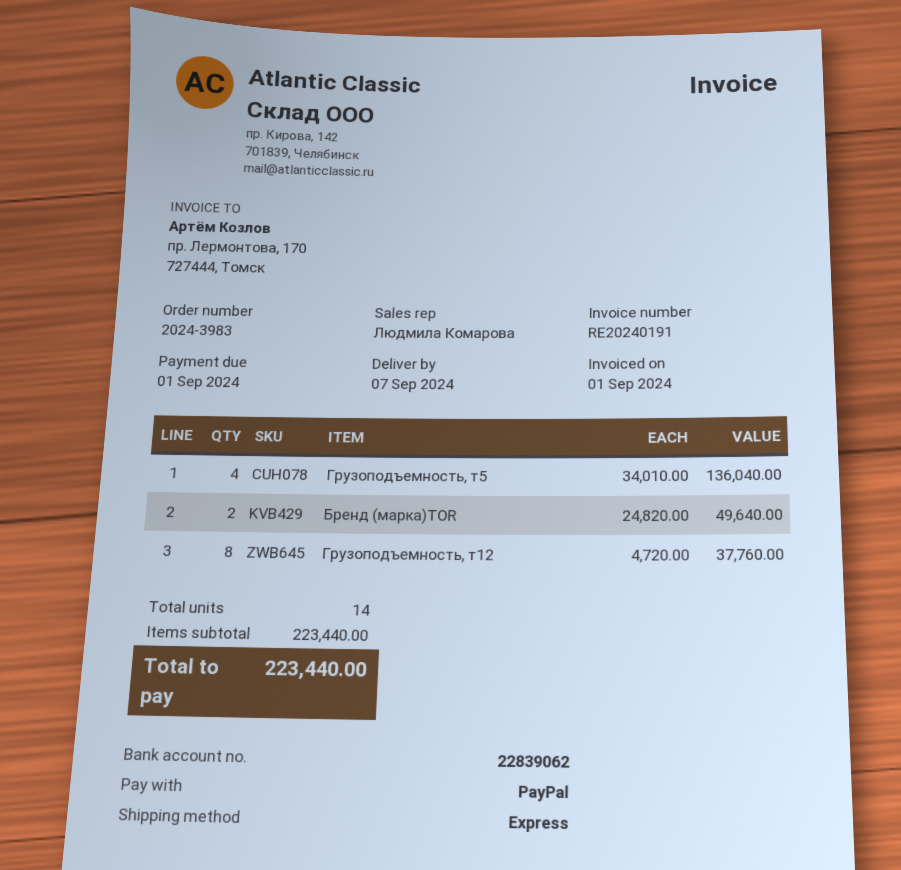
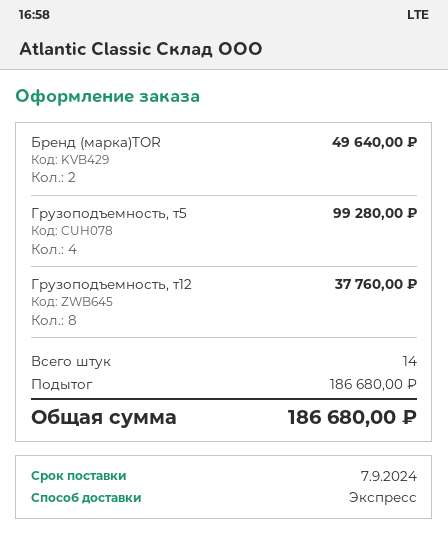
Грузоподъемность, т5: 4 for 136040.00 -> 4 for 99280.00
subtotal: 223440.00 -> 186680.00
total: 223440.00 -> 186680.00

